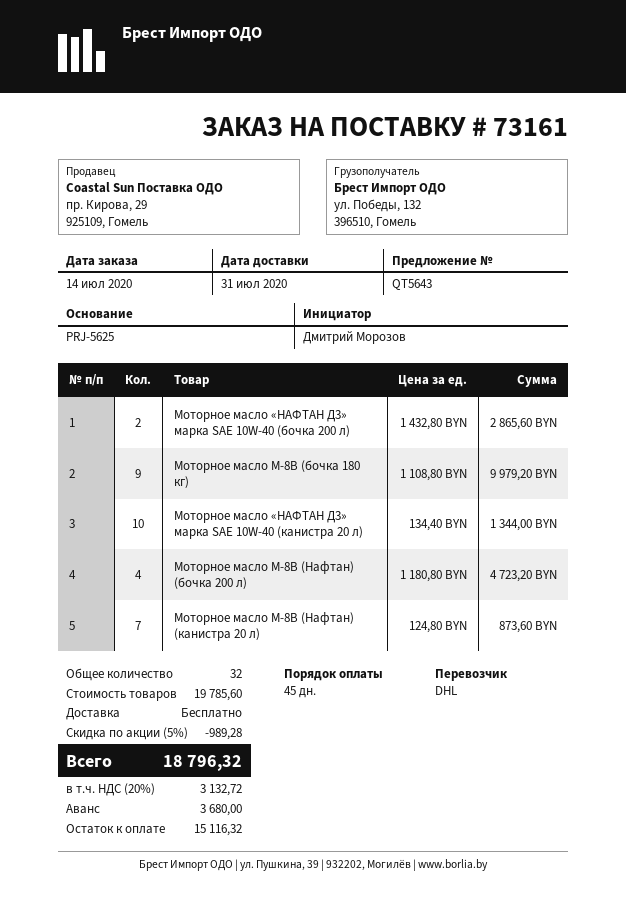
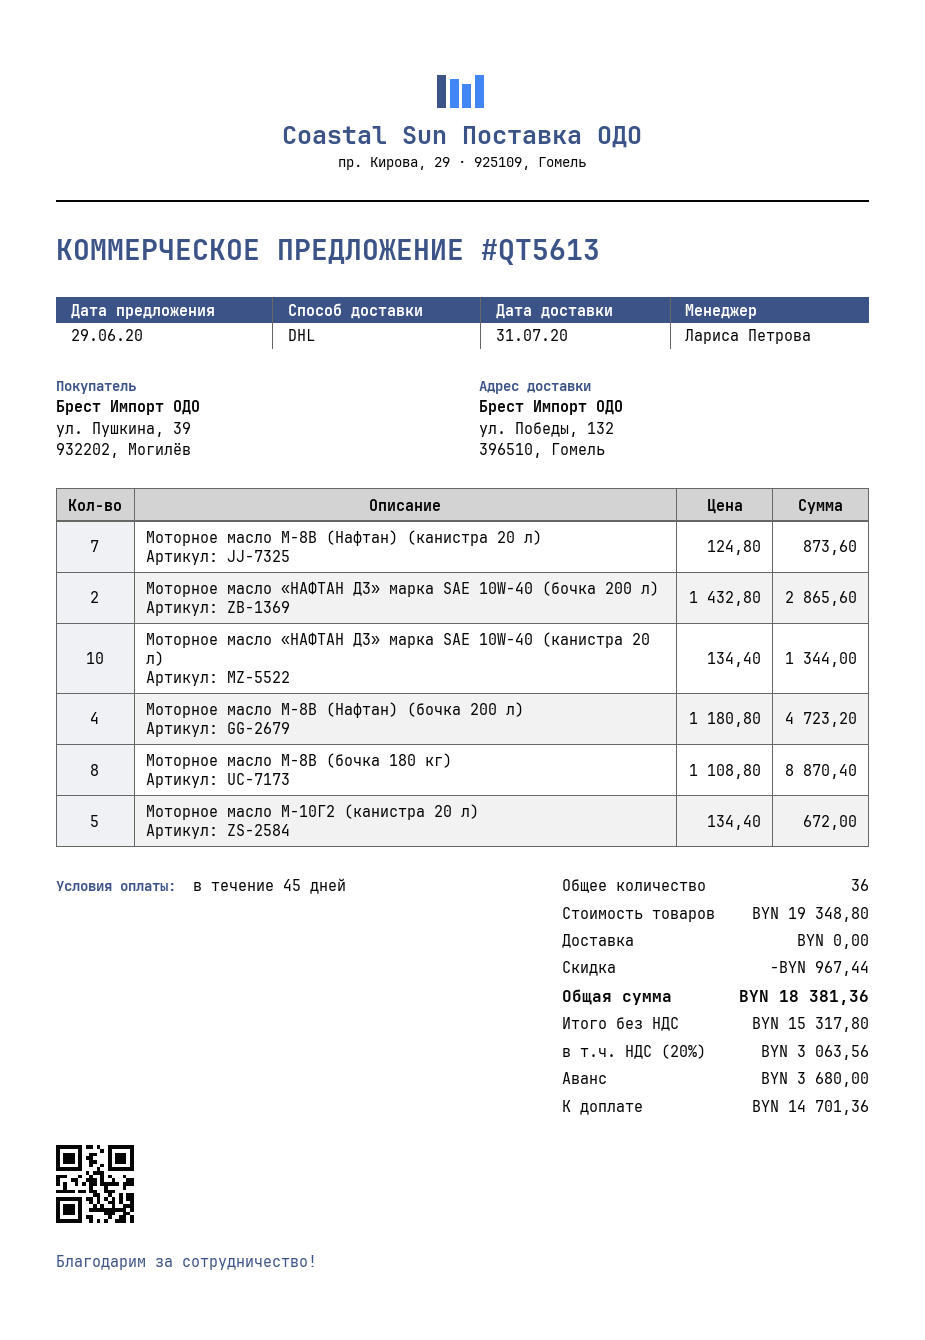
quote number: QT5643 -> QT5613
Моторное масло М-8В (бочка 180 кг): 9 x 1108.80 = 9979.20 -> 8 x 1108.80 = 8870.40
Моторное масло М-10Г2 (канистра 20 л): none -> 5 x 134.40 = 672.00
total quantity: 32 -> 36
subtotal: 19785.60 -> 19348.80
discount: 989.28 -> 967.44
tax: 20% = 3132.72 -> 20% = 3063.56
total: 18796.32 -> 18381.36
balance: 15116.32 -> 14701.36

